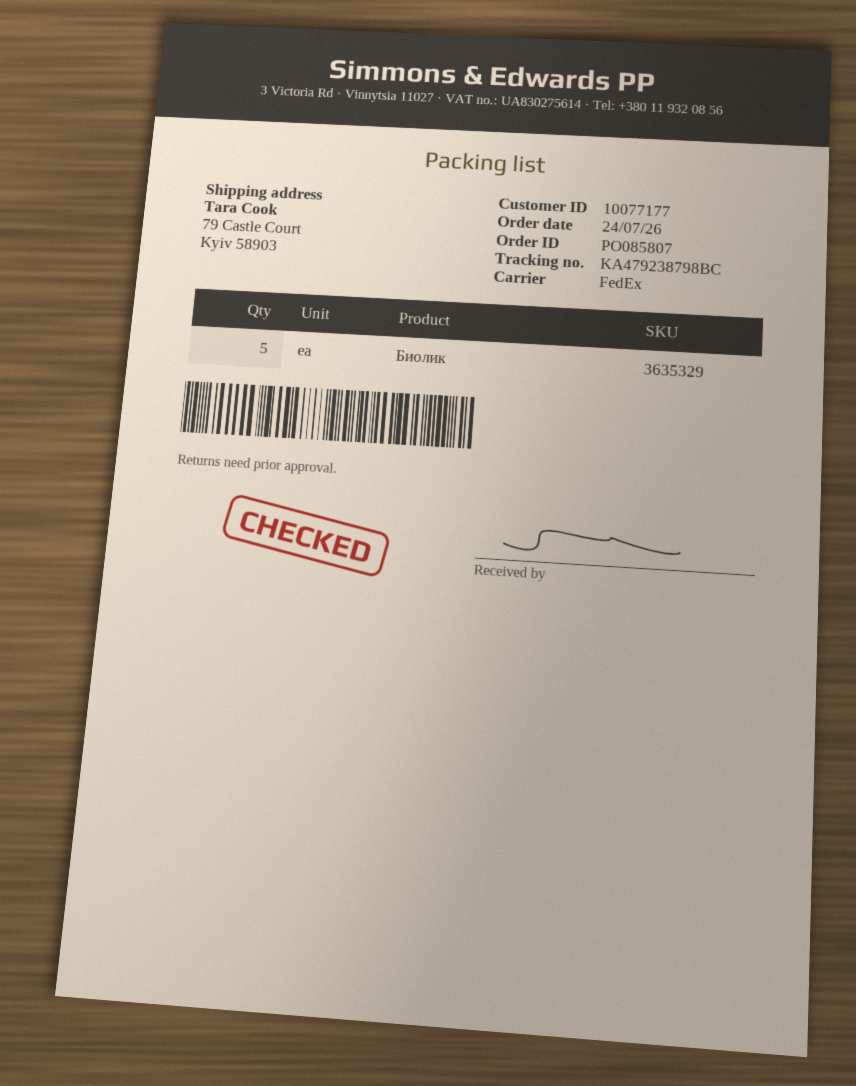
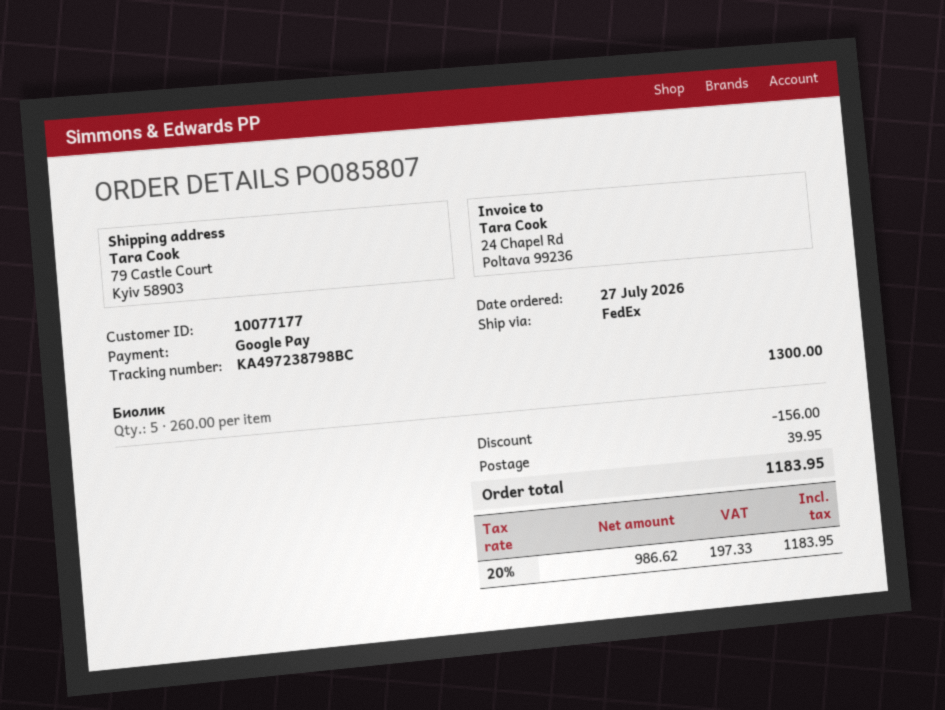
order date: 2026-07-24 -> 2026-07-27
tracking number: KA479238798BC -> KA497238798BC

